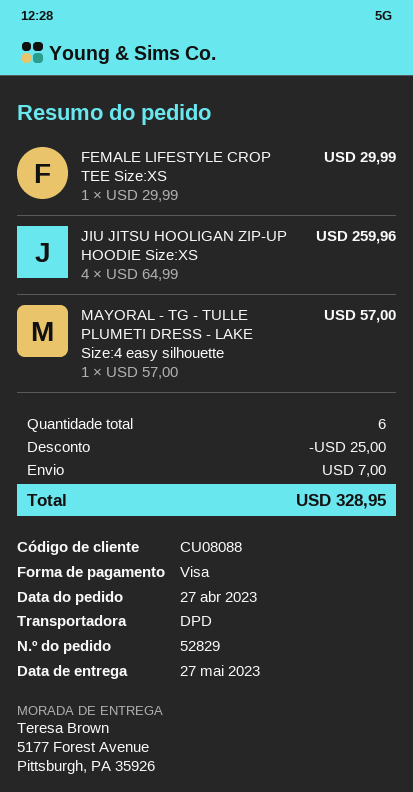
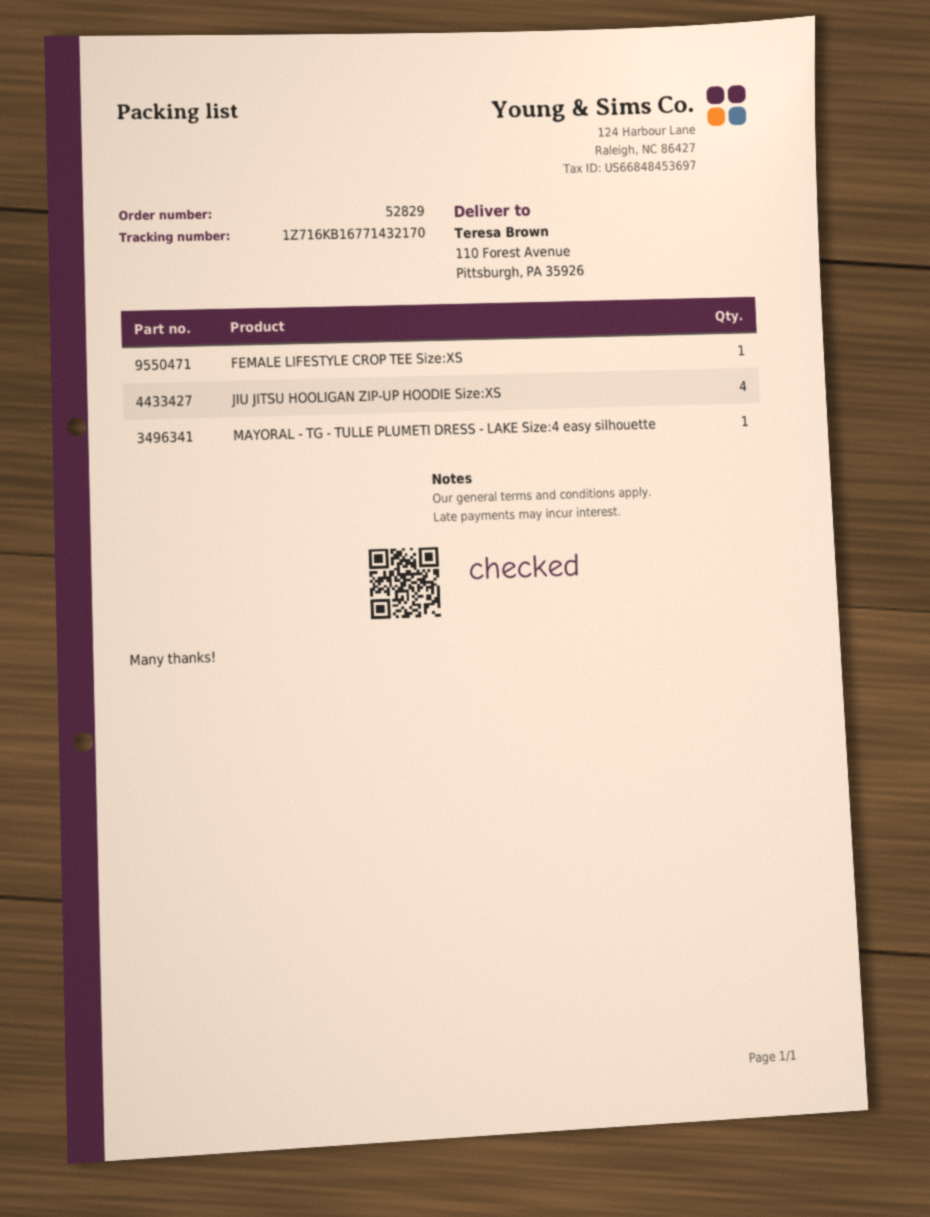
ship to: 5177 Forest Avenue, Pittsburgh, PA 35926 -> 110 Forest Avenue, Pittsburgh, PA 35926

